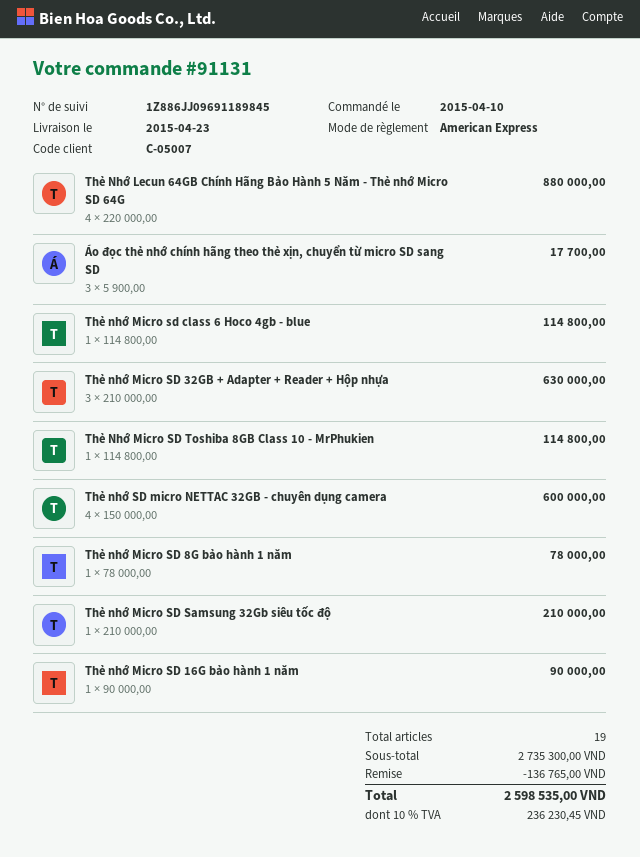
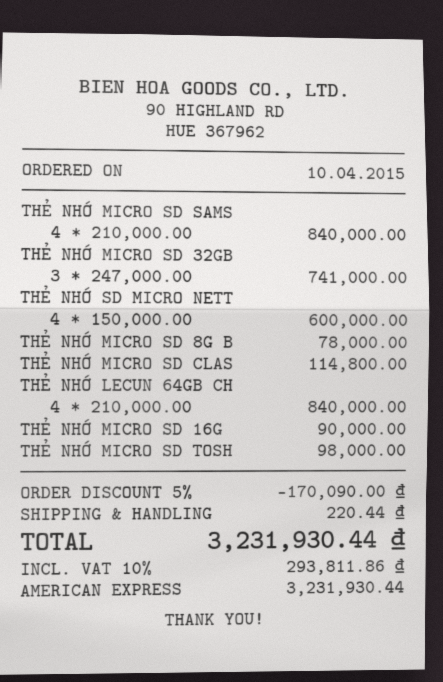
Thẻ Nhớ Lecun 64GB Chính Hãng Bảo Hành 5 Năm - Thẻ nhớ Micro SD 64G: 4 x 220000.00 = 880000.00 -> 4 x 210000.00 = 840000.00
Áo đọc thẻ nhớ chính hãng theo thẻ xịn, chuyển từ micro SD sang SD: 3 x 5900.00 = 17700.00 -> none
Thẻ nhớ Micro SD 32GB + Adapter + Reader + Hộp nhựa: 3 x 210000.00 = 630000.00 -> 3 x 247000.00 = 741000.00
Thẻ Nhớ Micro SD Toshiba 8GB Class 10 - MrPhukien: 1 x 114800.00 = 114800.00 -> 1 x 98000.00 = 98000.00
Thẻ nhớ Micro SD Samsung 32Gb siêu tốc độ: 1 x 210000.00 = 210000.00 -> 4 x 210000.00 = 840000.00
discount: 136765.00 -> 170090.00
shipping: none -> 220.44
tax: 10% = 236230.45 -> 10% = 293811.86
total: 2598535.00 -> 3231930.44

